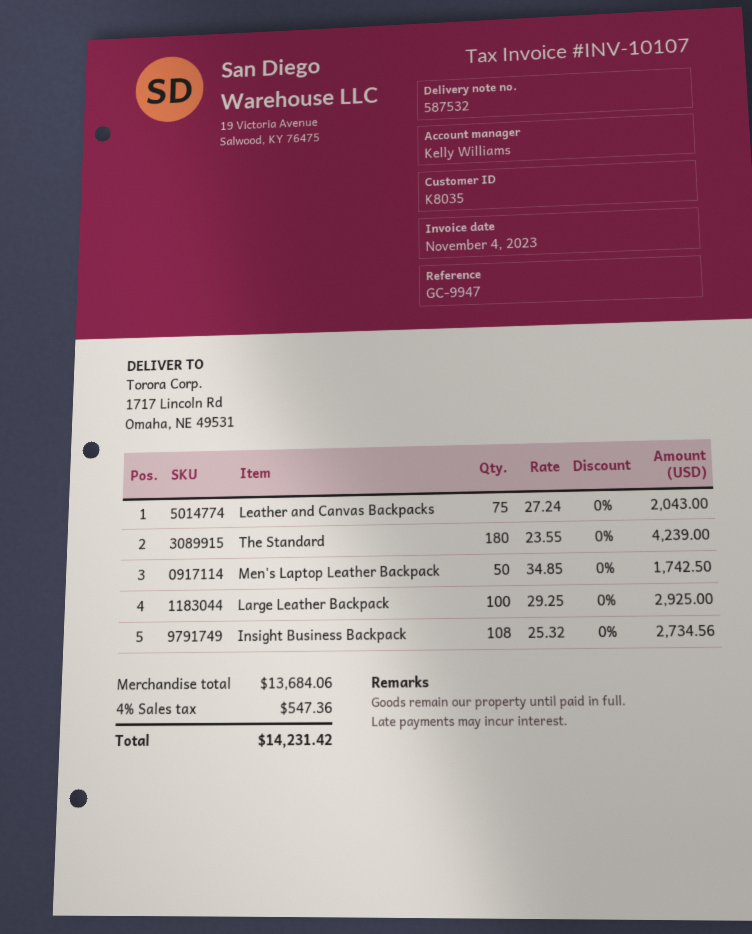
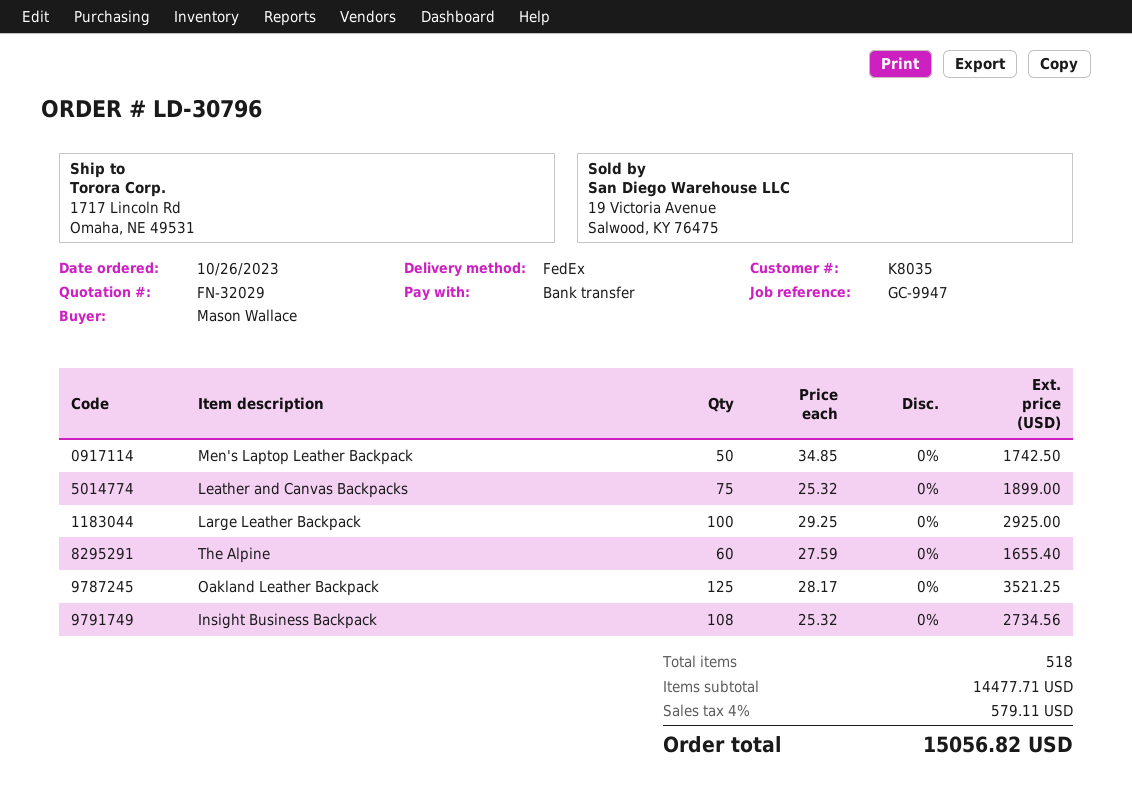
Leather and Canvas Backpacks: 75 x 27.24 = 2043.00 -> 75 x 25.32 = 1899.00
The Standard: 180 x 23.55 = 4239.00 -> none
The Alpine: none -> 60 x 27.59 = 1655.40
Oakland Leather Backpack: none -> 125 x 28.17 = 3521.25
subtotal: 13684.06 -> 14477.71
tax: 4% = 547.36 -> 4% = 579.11
total: 14231.42 -> 15056.82

